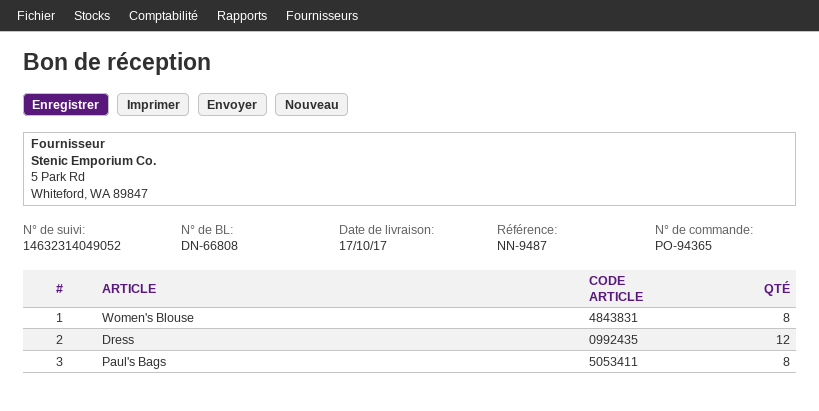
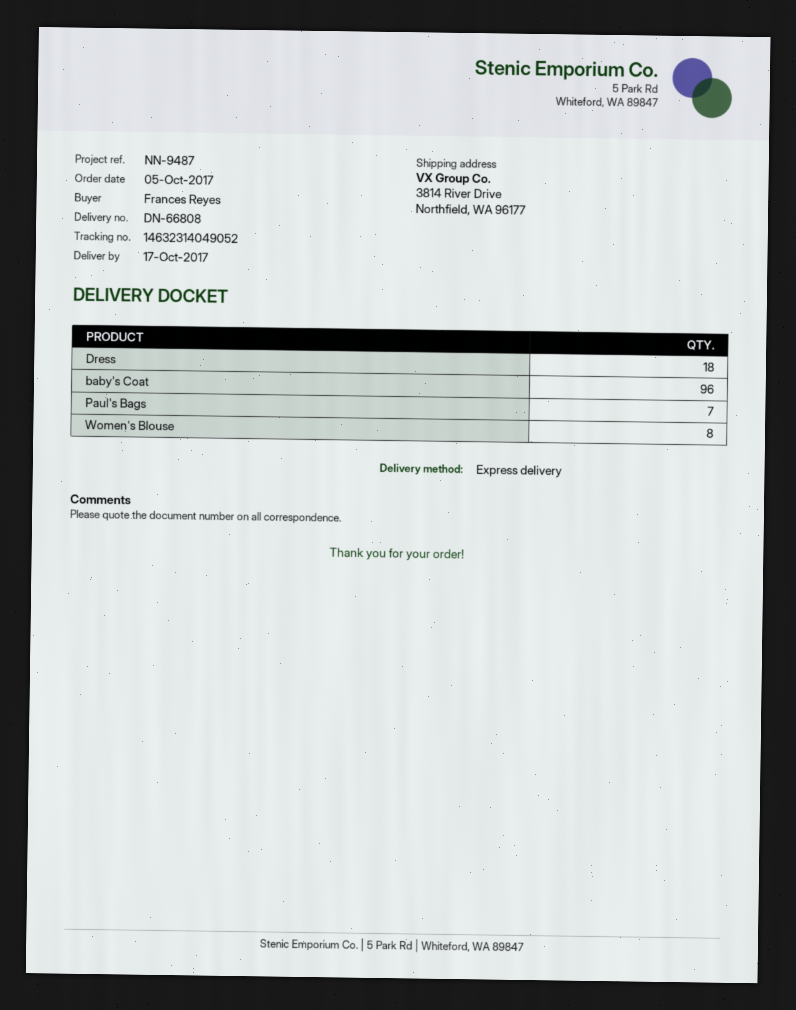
Dress: 12 -> 18
Paul's Bags: 8 -> 7
baby's Coat: none -> 96

